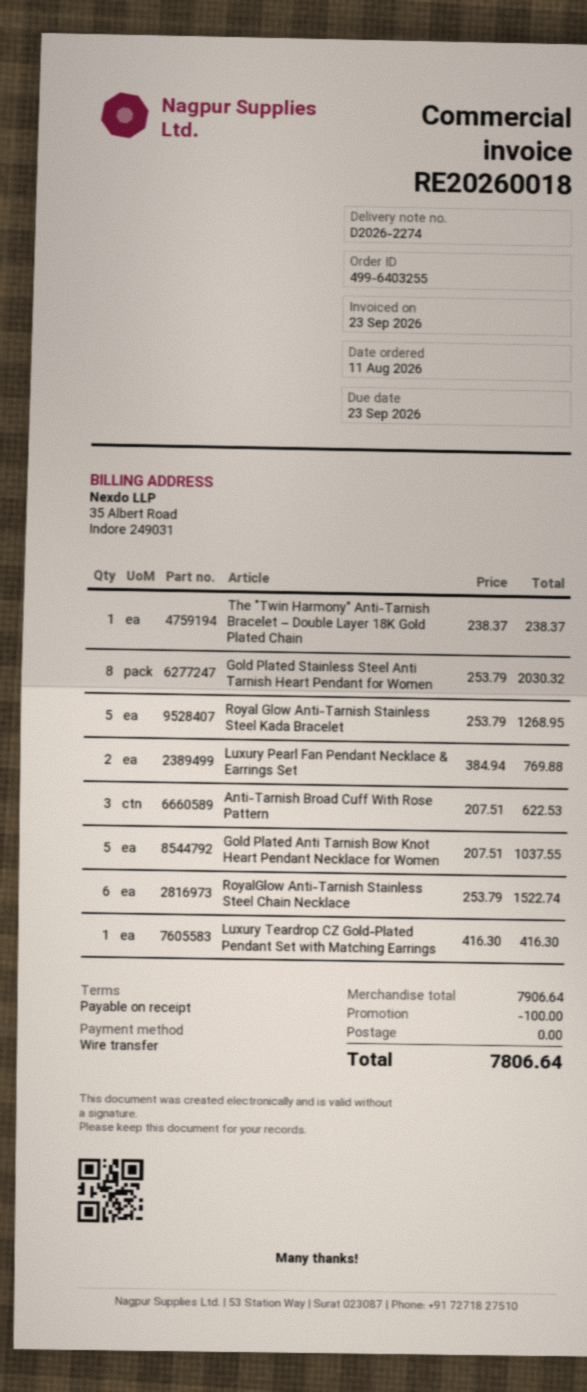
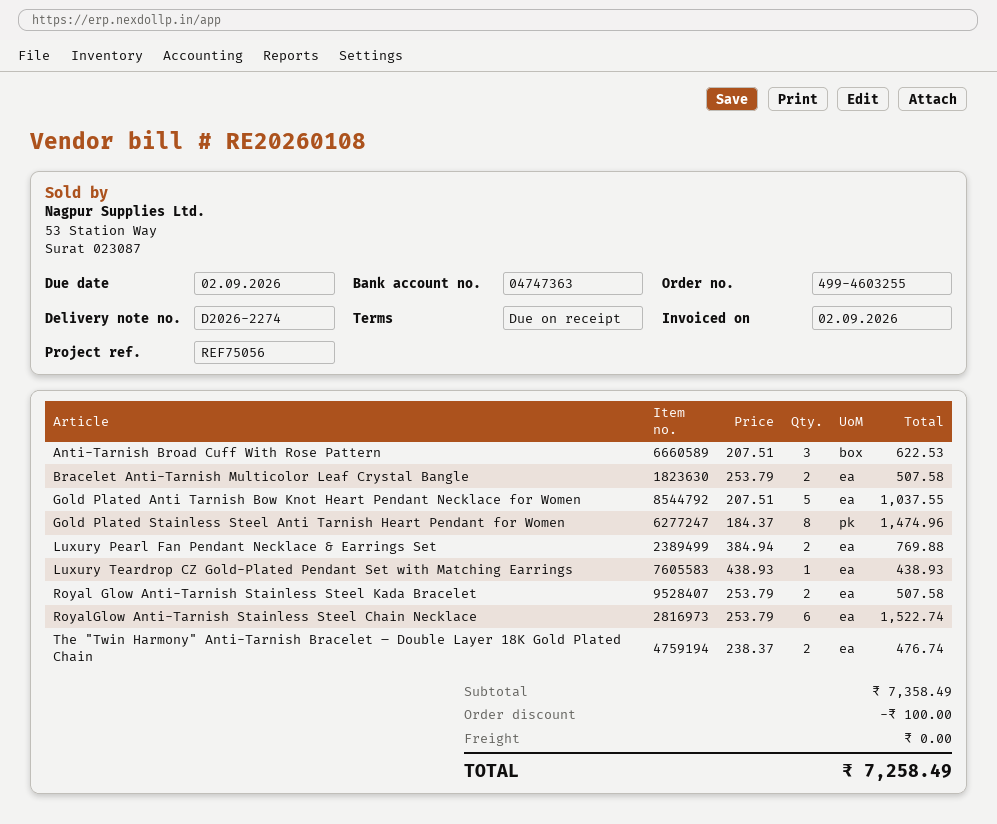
order number: 499-6403255 -> 499-4603255
invoice number: RE20260018 -> RE20260108
invoice date: 2026-09-23 -> 2026-09-02
due date: 2026-09-23 -> 2026-09-02
The "Twin Harmony" Anti-Tarnish Bracelet – Double Layer 18K Gold Plated Chain: 1 x 238.37 = 238.37 -> 2 x 238.37 = 476.74
Gold Plated Stainless Steel Anti Tarnish Heart Pendant for Women: 8 x 253.79 = 2030.32 -> 8 x 184.37 = 1474.96
Royal Glow Anti-Tarnish Stainless Steel Kada Bracelet: 5 x 253.79 = 1268.95 -> 2 x 253.79 = 507.58
Luxury Teardrop CZ Gold-Plated Pendant Set with Matching Earrings: 1 x 416.30 = 416.30 -> 1 x 438.93 = 438.93
Bracelet Anti-Tarnish Multicolor Leaf Crystal Bangle: none -> 2 x 253.79 = 507.58
subtotal: 7906.64 -> 7358.49
total: 7806.64 -> 7258.49

